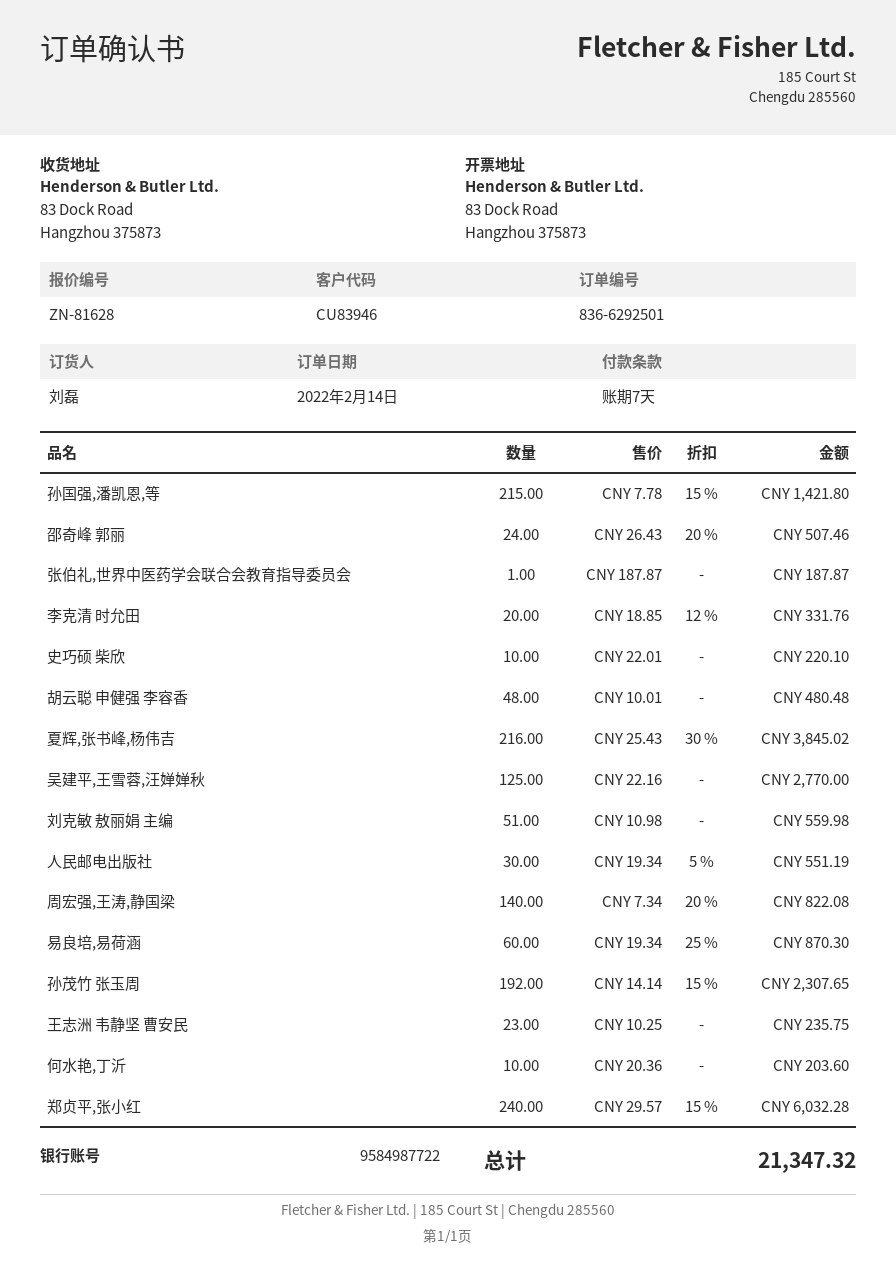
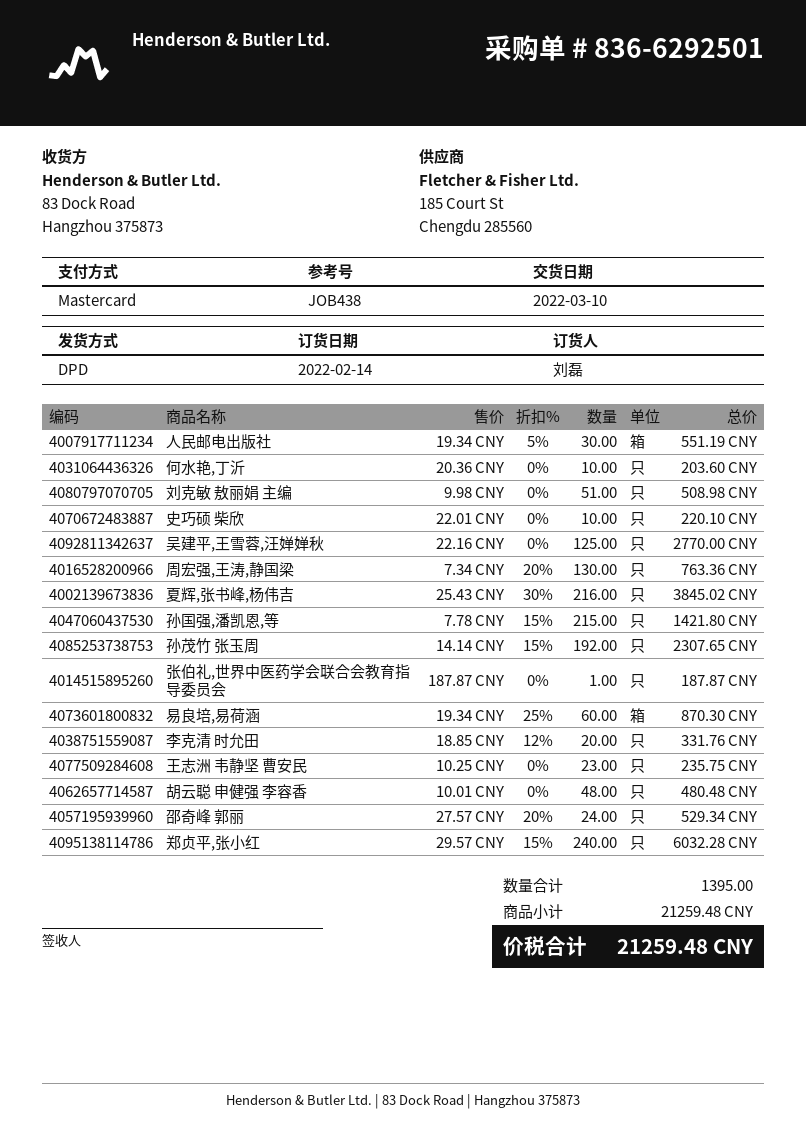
邵奇峰 郭丽: 24 x 26.43 - 20% = 507.46 -> 24 x 27.57 - 20% = 529.34
刘克敏 敖丽娟 主编: 51 x 10.98 = 559.98 -> 51 x 9.98 = 508.98
周宏强,王涛,静国梁: 140 x 7.34 - 20% = 822.08 -> 130 x 7.34 - 20% = 763.36
total: 21347.32 -> 21259.48

